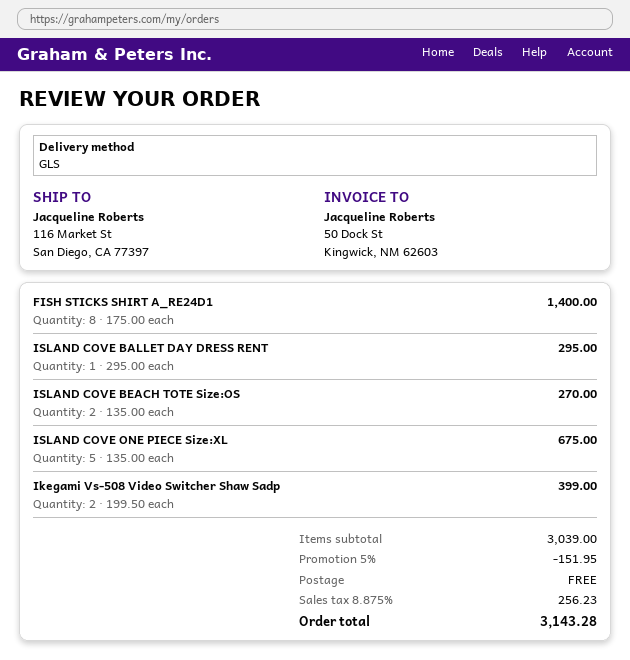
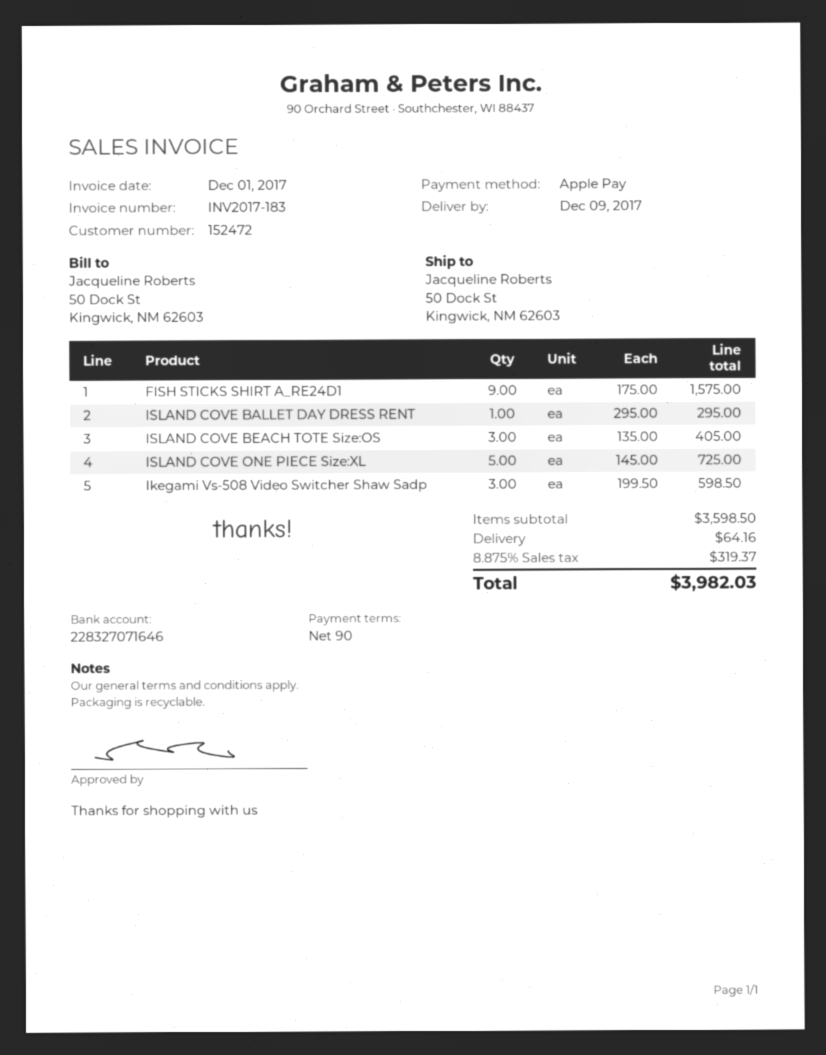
ship to: 116 Market St, San Diego, CA 77397 -> 50 Dock St, Kingwick, NM 62603
FISH STICKS SHIRT A_RE24D1: 8 x 175.00 = 1400.00 -> 9 x 175.00 = 1575.00
ISLAND COVE BEACH TOTE Size:OS: 2 x 135.00 = 270.00 -> 3 x 135.00 = 405.00
ISLAND COVE ONE PIECE Size:XL: 5 x 135.00 = 675.00 -> 5 x 145.00 = 725.00
Ikegami Vs-508 Video Switcher Shaw Sadp: 2 x 199.50 = 399.00 -> 3 x 199.50 = 598.50
subtotal: 3039.00 -> 3598.50
discount: 5% = 151.95 -> none
shipping: 0.00 -> 64.16
tax: 8.875% = 256.23 -> 8.875% = 319.37
total: 3143.28 -> 3982.03

